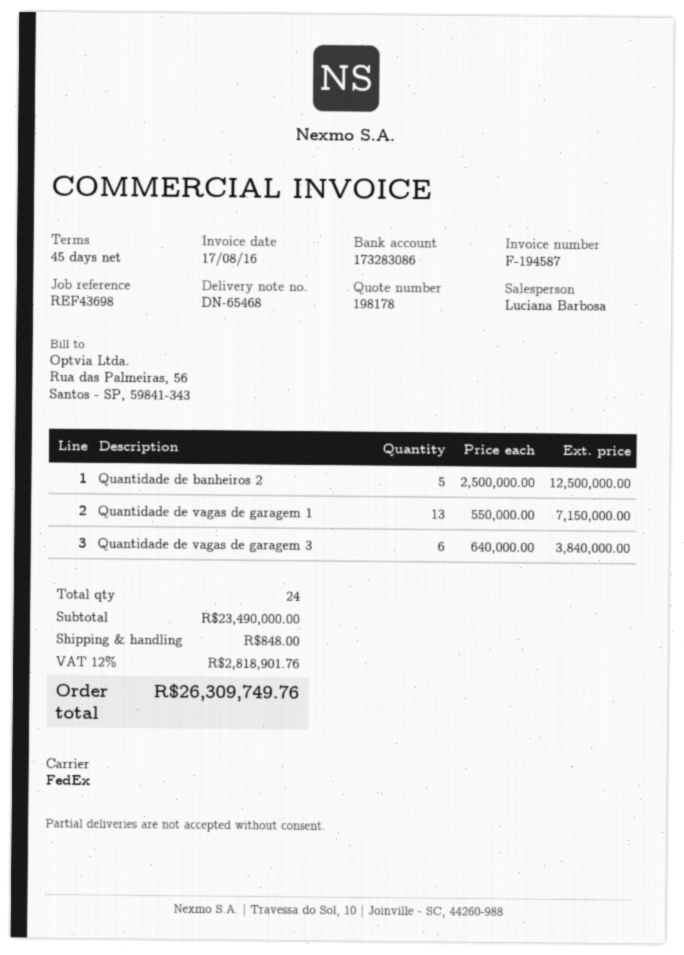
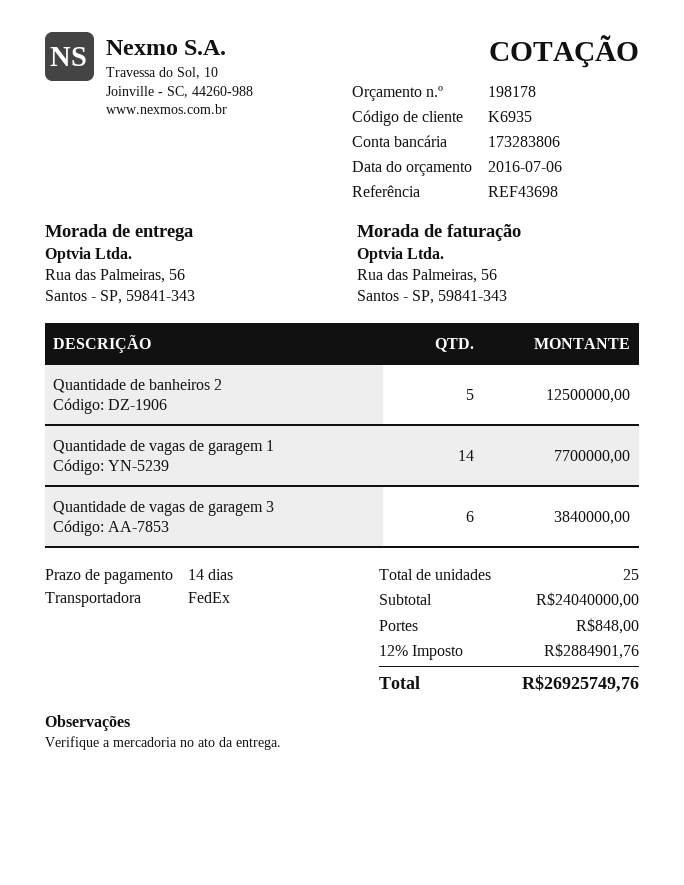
payment terms: 45 days -> 14 days
bank account: 173283086 -> 173283806
Quantidade de vagas de garagem 1: 13 for 7150000.00 -> 14 for 7700000.00
total quantity: 24 -> 25
subtotal: 23490000.00 -> 24040000.00
tax: 12% = 2818901.76 -> 12% = 2884901.76
total: 26309749.76 -> 26925749.76

